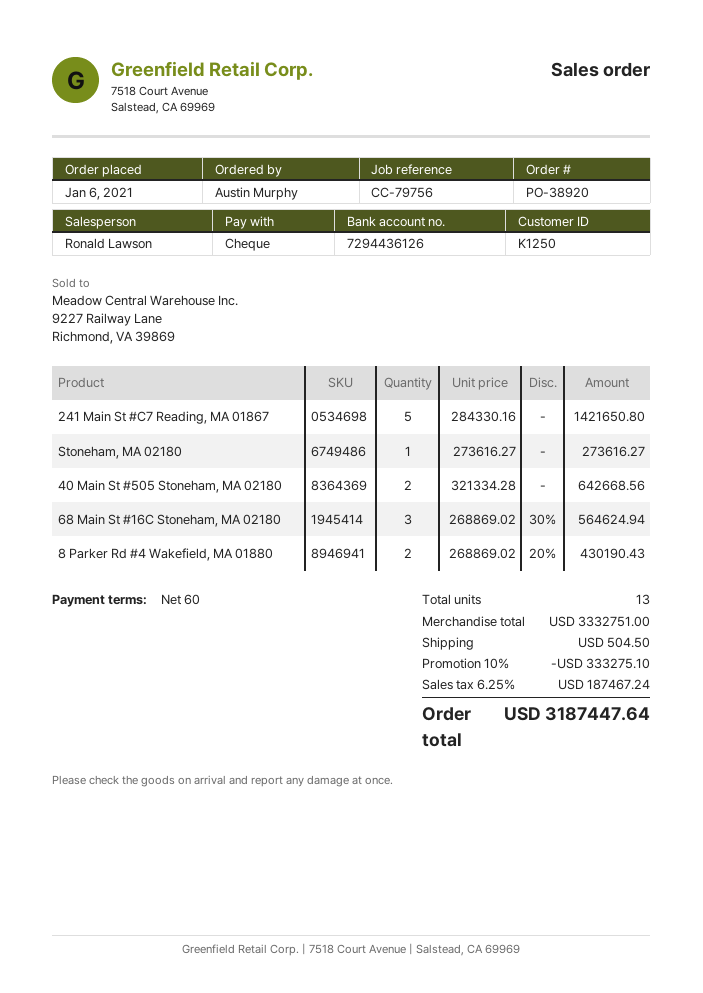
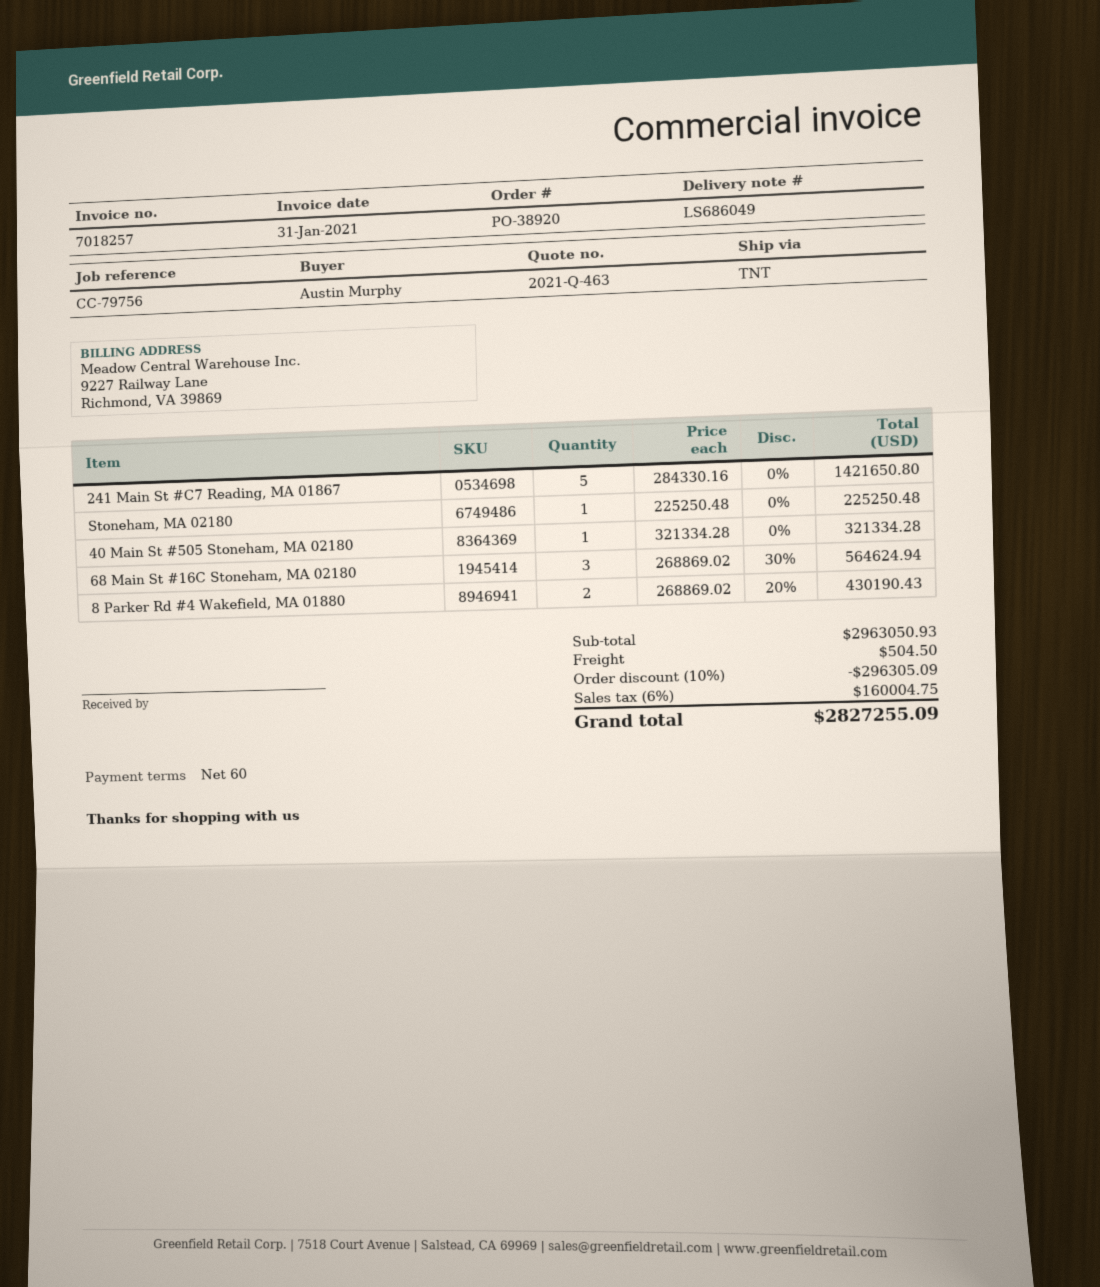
Stoneham, MA 02180: 1 x 273616.27 = 273616.27 -> 1 x 225250.48 = 225250.48
40 Main St #505 Stoneham, MA 02180: 2 x 321334.28 = 642668.56 -> 1 x 321334.28 = 321334.28
subtotal: 3332751.00 -> 2963050.93
discount: 10% = 333275.10 -> 10% = 296305.09
tax: 6.25% = 187467.24 -> 6% = 160004.75
total: 3187447.64 -> 2827255.09

